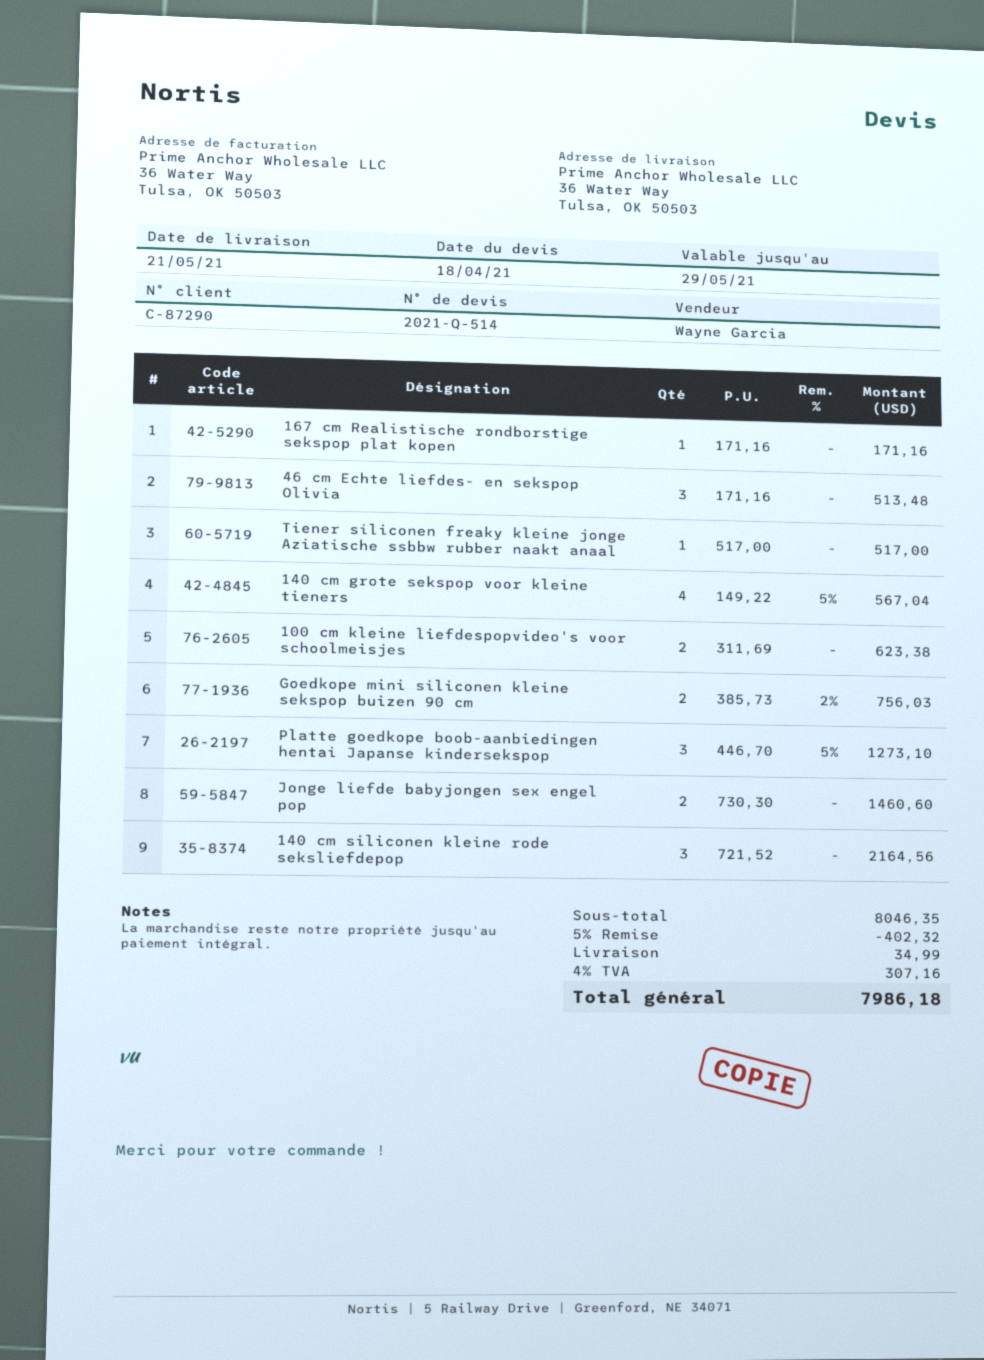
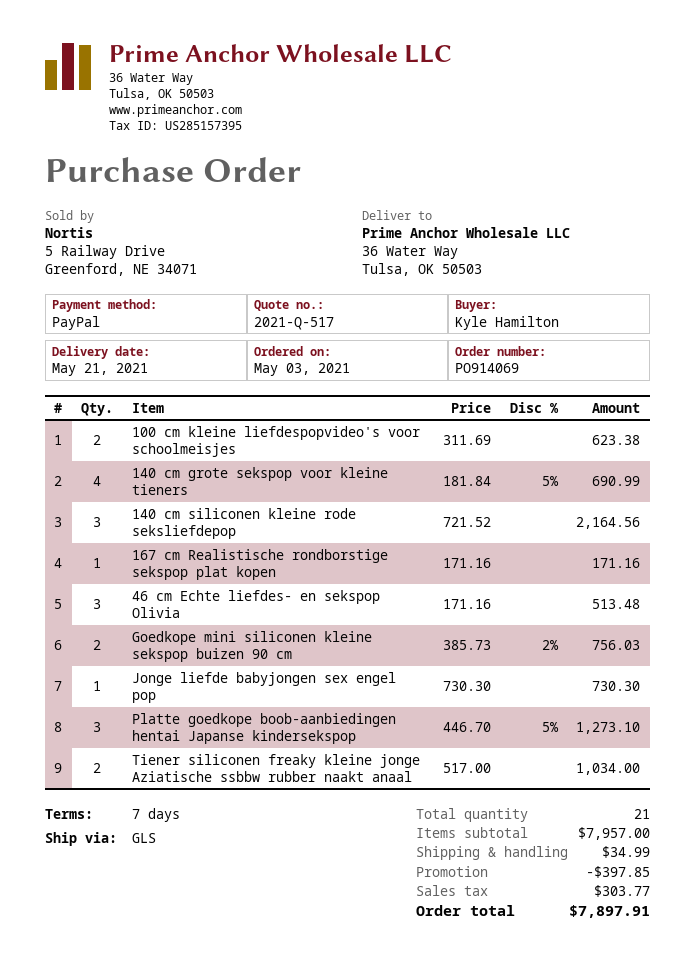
quote number: 2021-Q-514 -> 2021-Q-517
Tiener siliconen freaky kleine jonge Aziatische ssbbw rubber naakt anaal: 1 x 517.00 = 517.00 -> 2 x 517.00 = 1034.00
140 cm grote sekspop voor kleine tieners: 4 x 149.22 - 5% = 567.04 -> 4 x 181.84 - 5% = 690.99
Jonge liefde babyjongen sex engel pop: 2 x 730.30 = 1460.60 -> 1 x 730.30 = 730.30
subtotal: 8046.35 -> 7957.00
discount: 402.32 -> 397.85
tax: 307.16 -> 303.77
total: 7986.18 -> 7897.91

